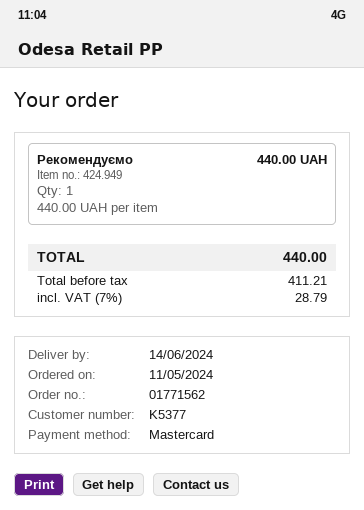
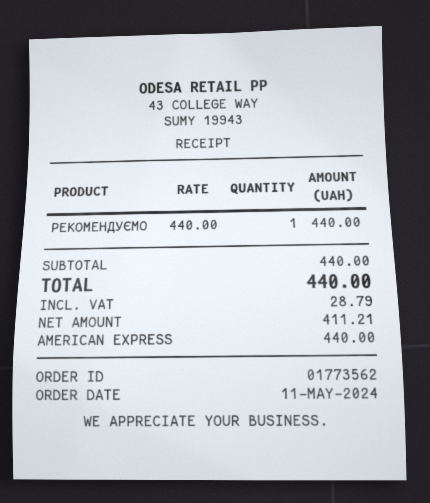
order number: 01771562 -> 01773562
payment method: Mastercard -> American Express

